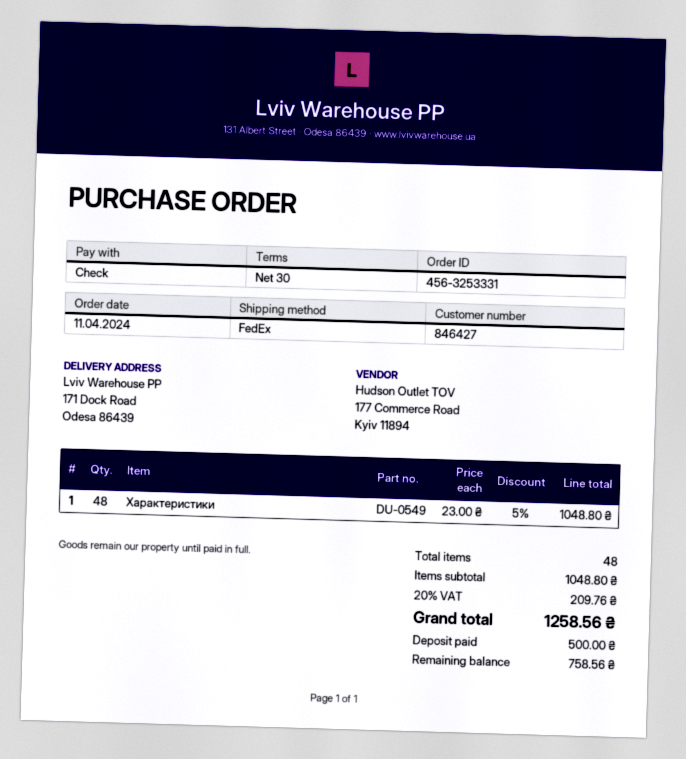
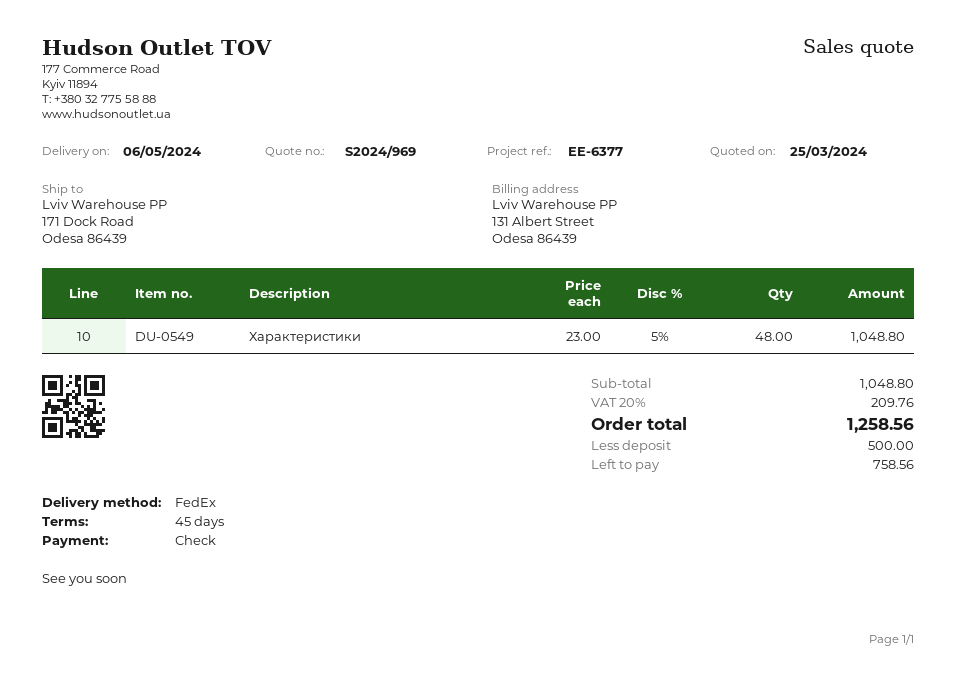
payment terms: 30 days -> 45 days

